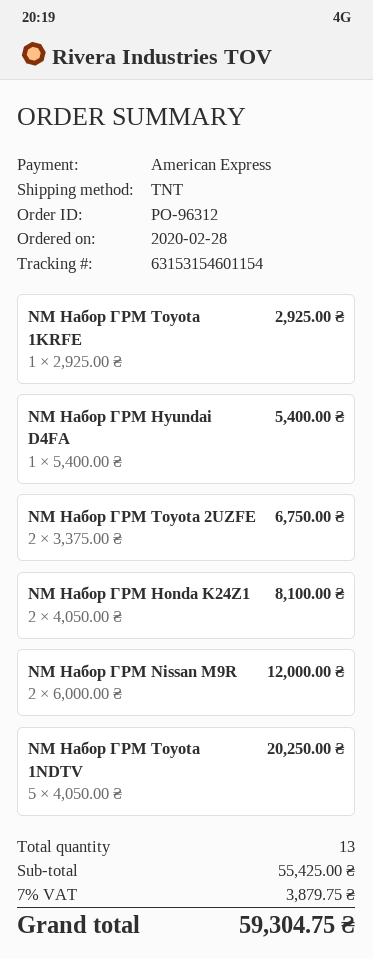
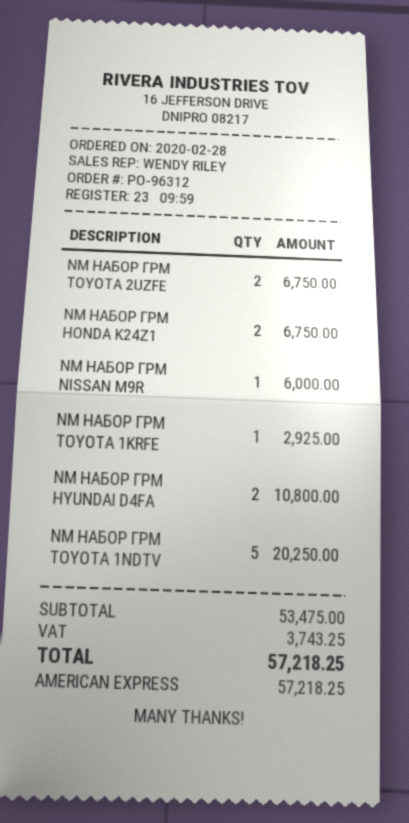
NM Набор ГРМ Hyundai D4FA: 1 for 5400.00 -> 2 for 10800.00
NM Набор ГРМ Honda K24Z1: 2 for 8100.00 -> 2 for 6750.00
NM Набор ГРМ Nissan M9R: 2 for 12000.00 -> 1 for 6000.00
subtotal: 55425.00 -> 53475.00
tax: 3879.75 -> 3743.25
total: 59304.75 -> 57218.25

